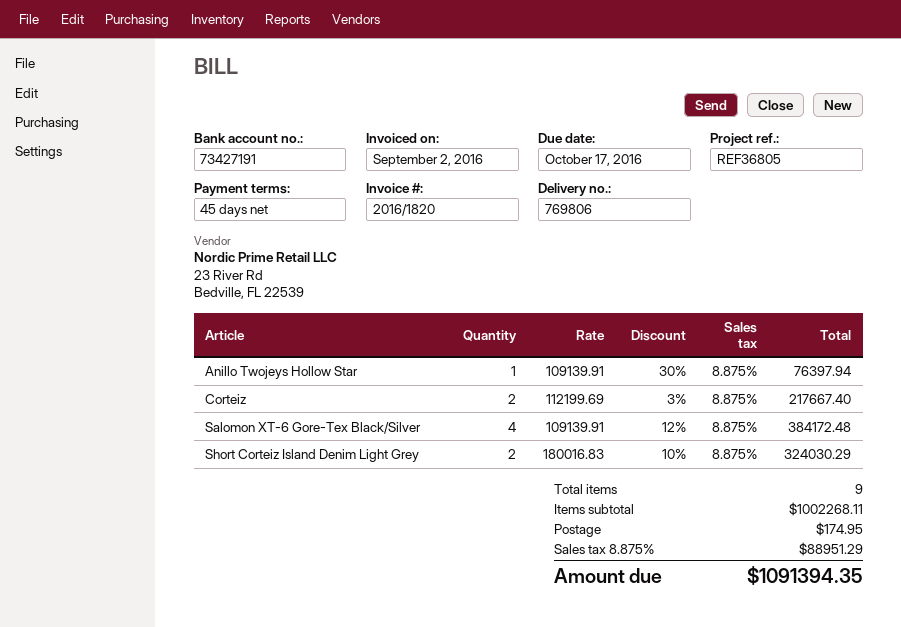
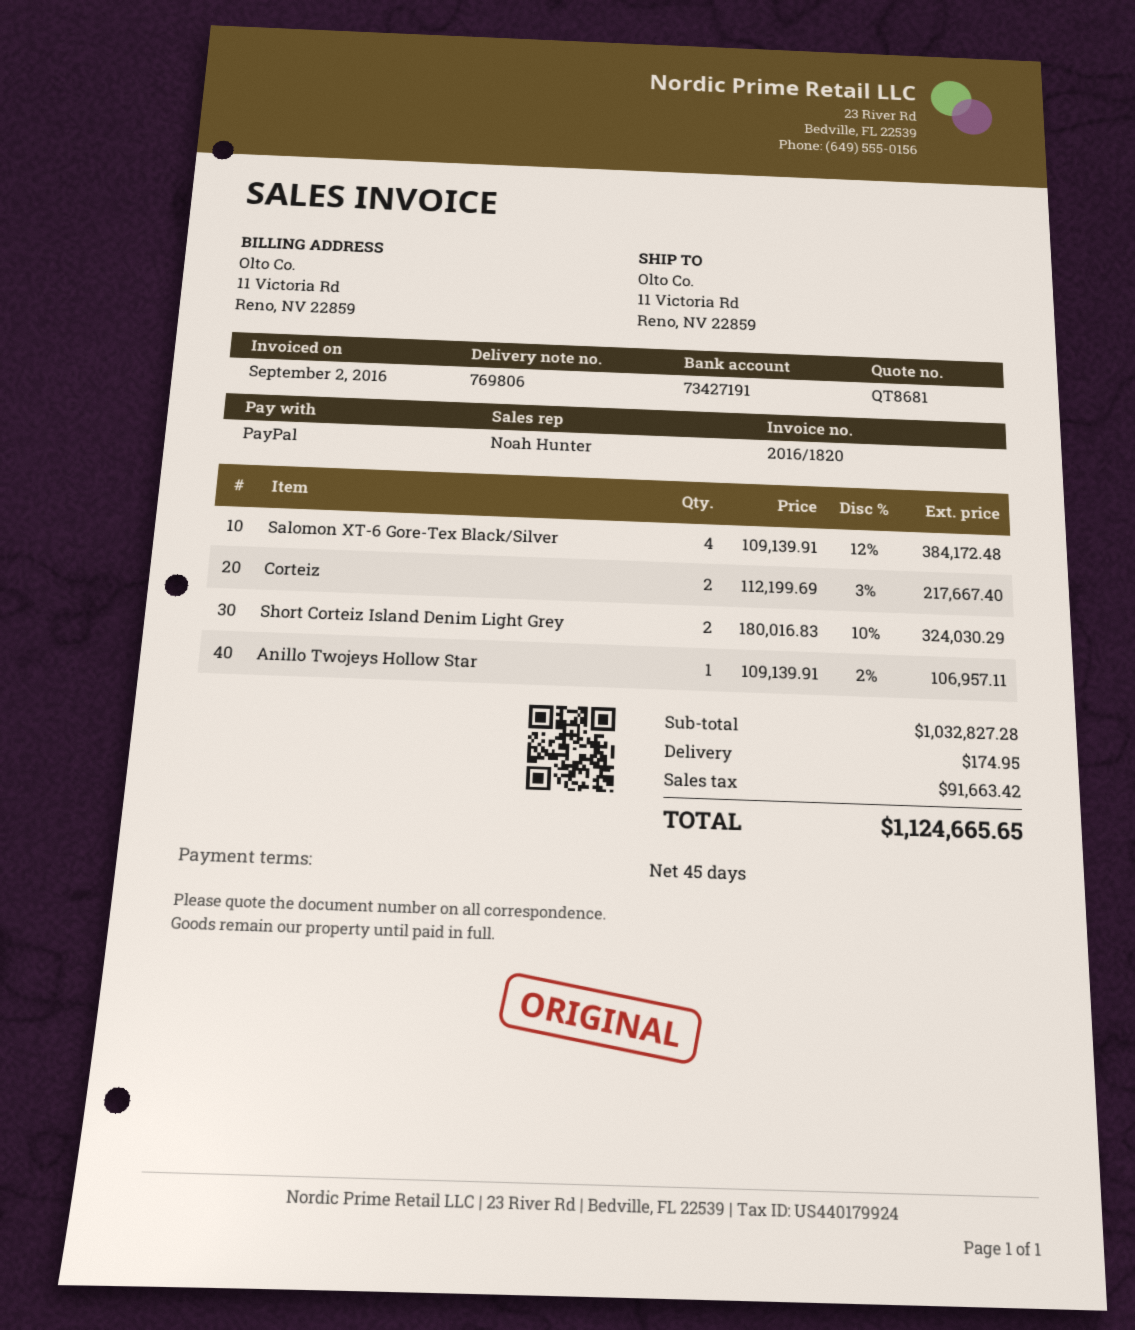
Anillo Twojeys Hollow Star: 1 x 109139.91 - 30% = 76397.94 -> 1 x 109139.91 - 2% = 106957.11
subtotal: 1002268.11 -> 1032827.28
tax: 88951.29 -> 91663.42
total: 1091394.35 -> 1124665.65

